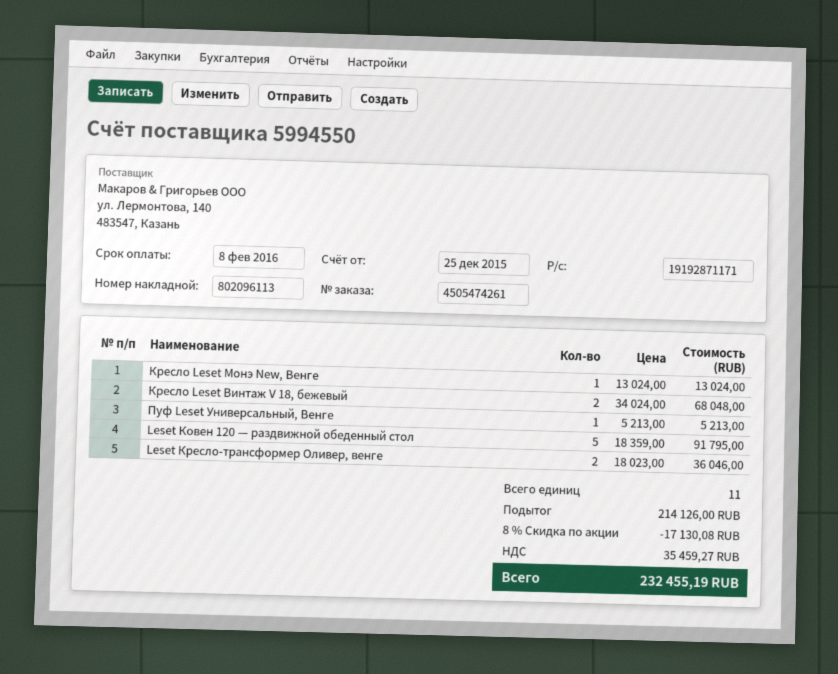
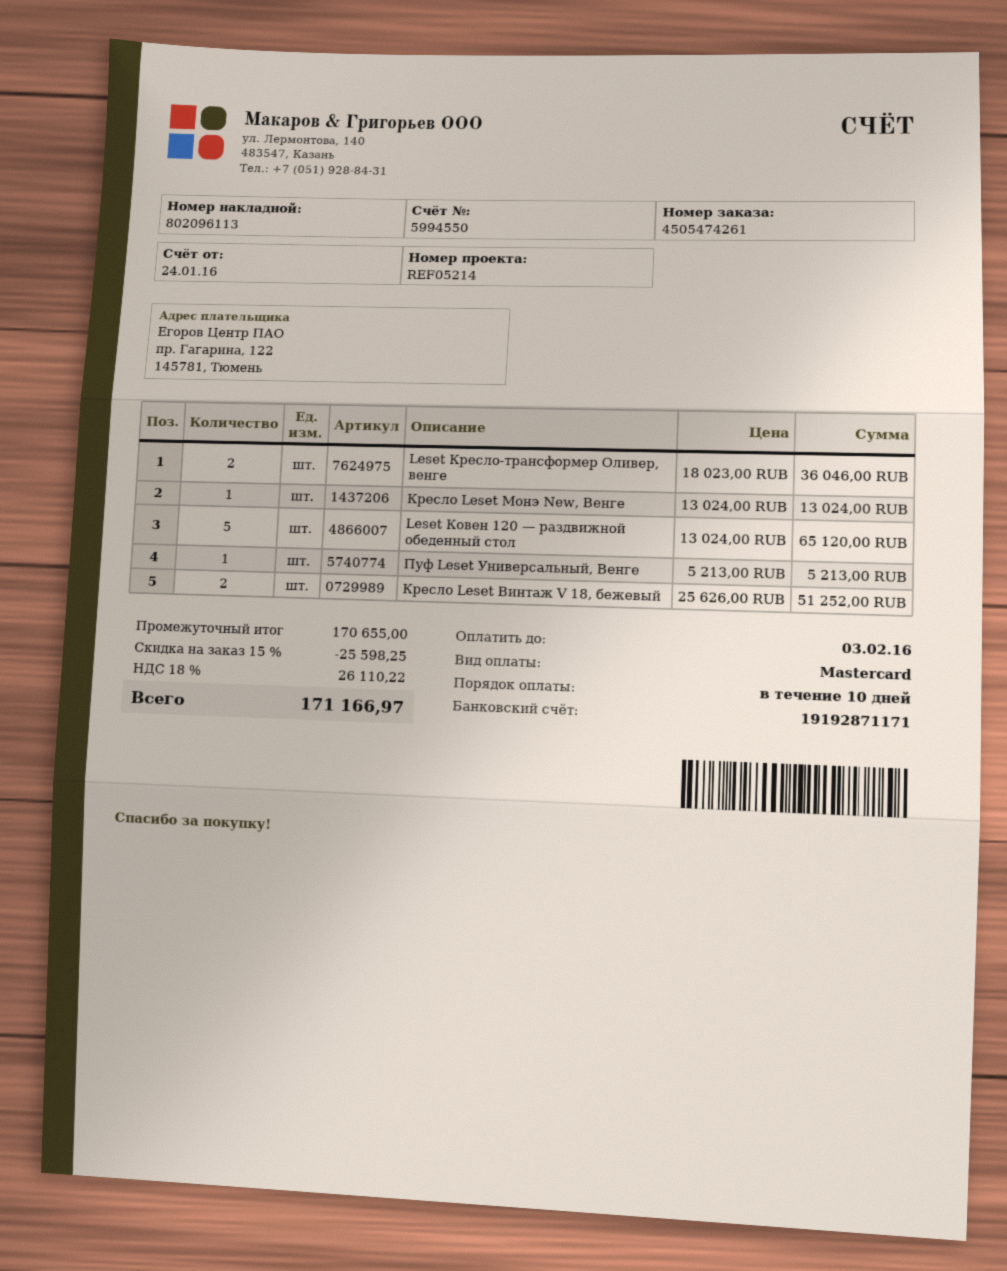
invoice date: 2015-12-25 -> 2016-01-24
due date: 2016-02-08 -> 2016-02-03
Кресло Leset Винтаж V 18, бежевый: 2 x 34024.00 = 68048.00 -> 2 x 25626.00 = 51252.00
Leset Ковен 120 — раздвижной обеденный стол: 5 x 18359.00 = 91795.00 -> 5 x 13024.00 = 65120.00
subtotal: 214126.00 -> 170655.00
discount: 8% = 17130.08 -> 15% = 25598.25
tax: 35459.27 -> 26110.22
total: 232455.19 -> 171166.97

